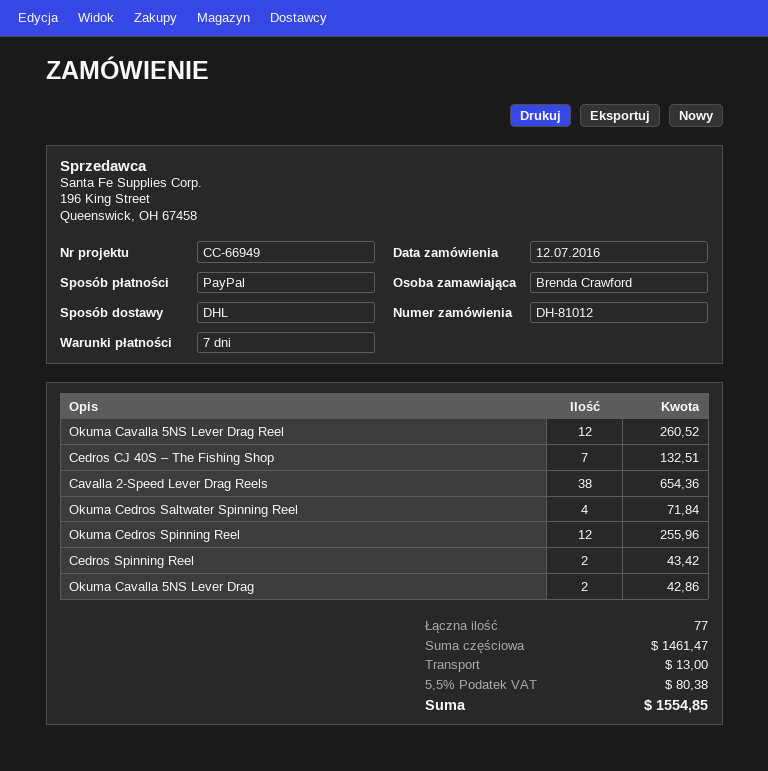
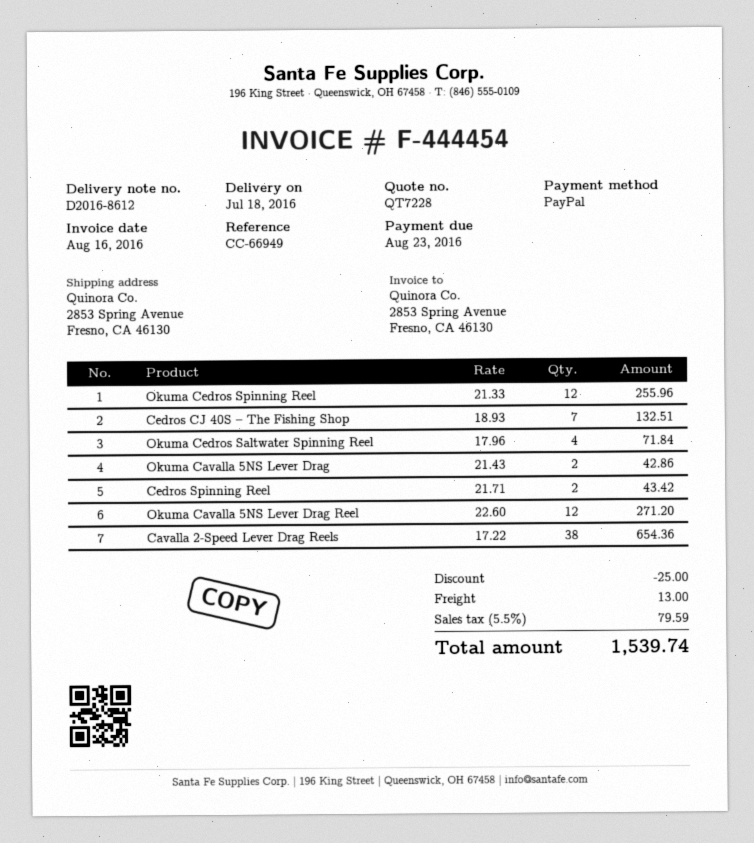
Okuma Cavalla 5NS Lever Drag Reel: 12 for 260.52 -> 12 for 271.20
discount: none -> 25.00
tax: 5.5% = 80.38 -> 5.5% = 79.59
total: 1554.85 -> 1539.74

